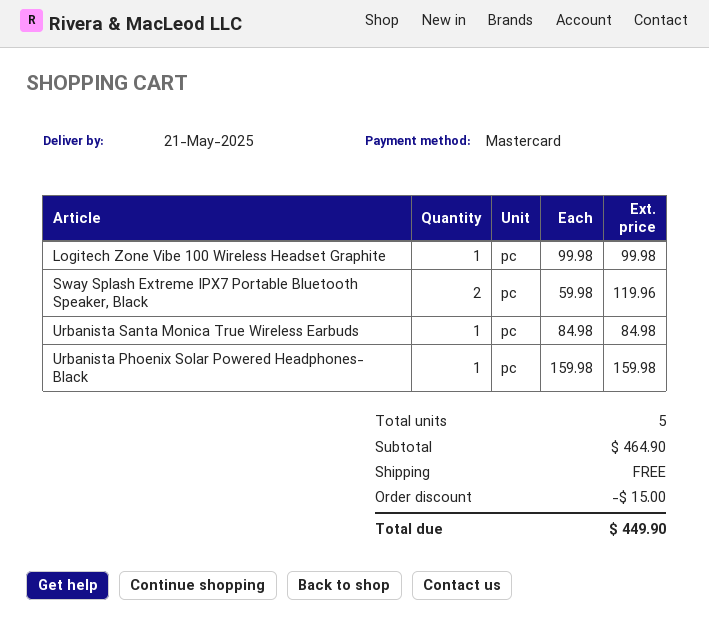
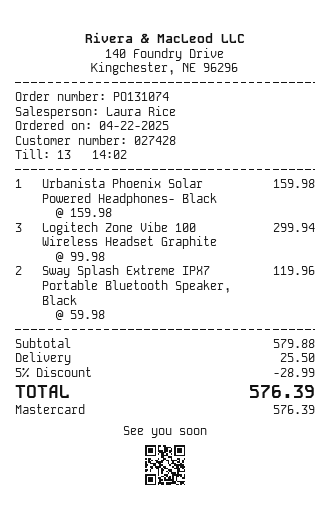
Logitech Zone Vibe 100 Wireless Headset Graphite: 1 x 99.98 = 99.98 -> 3 x 99.98 = 299.94
Urbanista Santa Monica True Wireless Earbuds: 1 x 84.98 = 84.98 -> none
subtotal: 464.90 -> 579.88
discount: 15.00 -> 28.99
shipping: 0.00 -> 25.50
total: 449.90 -> 576.39

